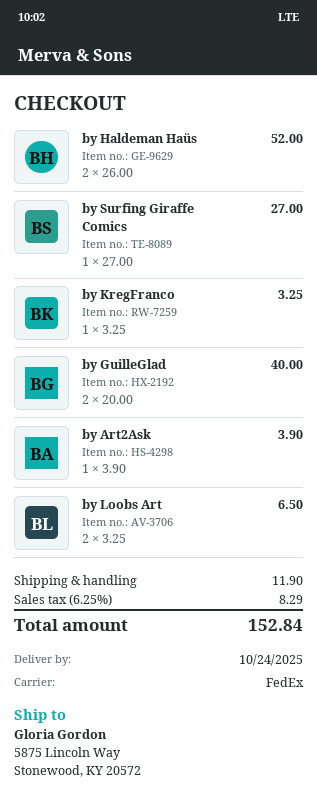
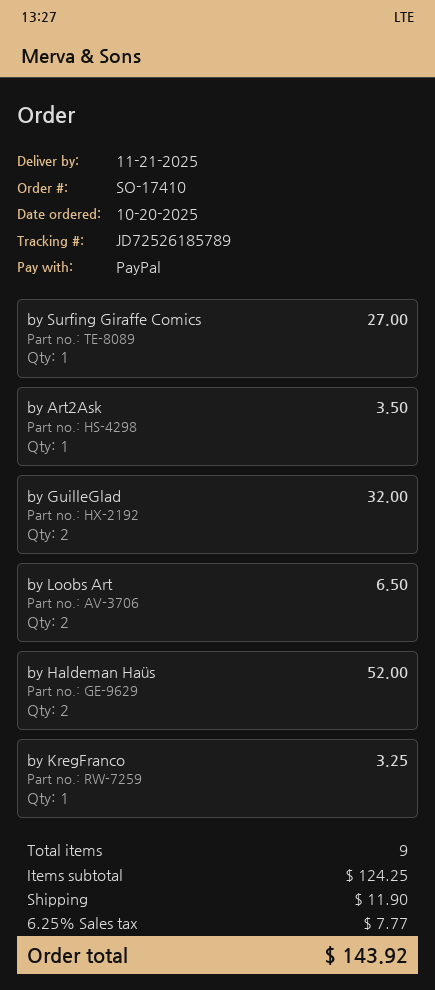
delivery date: 2025-10-24 -> 2025-11-21
by GuilleGlad: 2 for 40.00 -> 2 for 32.00
by Art2Ask: 1 for 3.90 -> 1 for 3.50
tax: 6.25% = 8.29 -> 6.25% = 7.77
total: 152.84 -> 143.92

